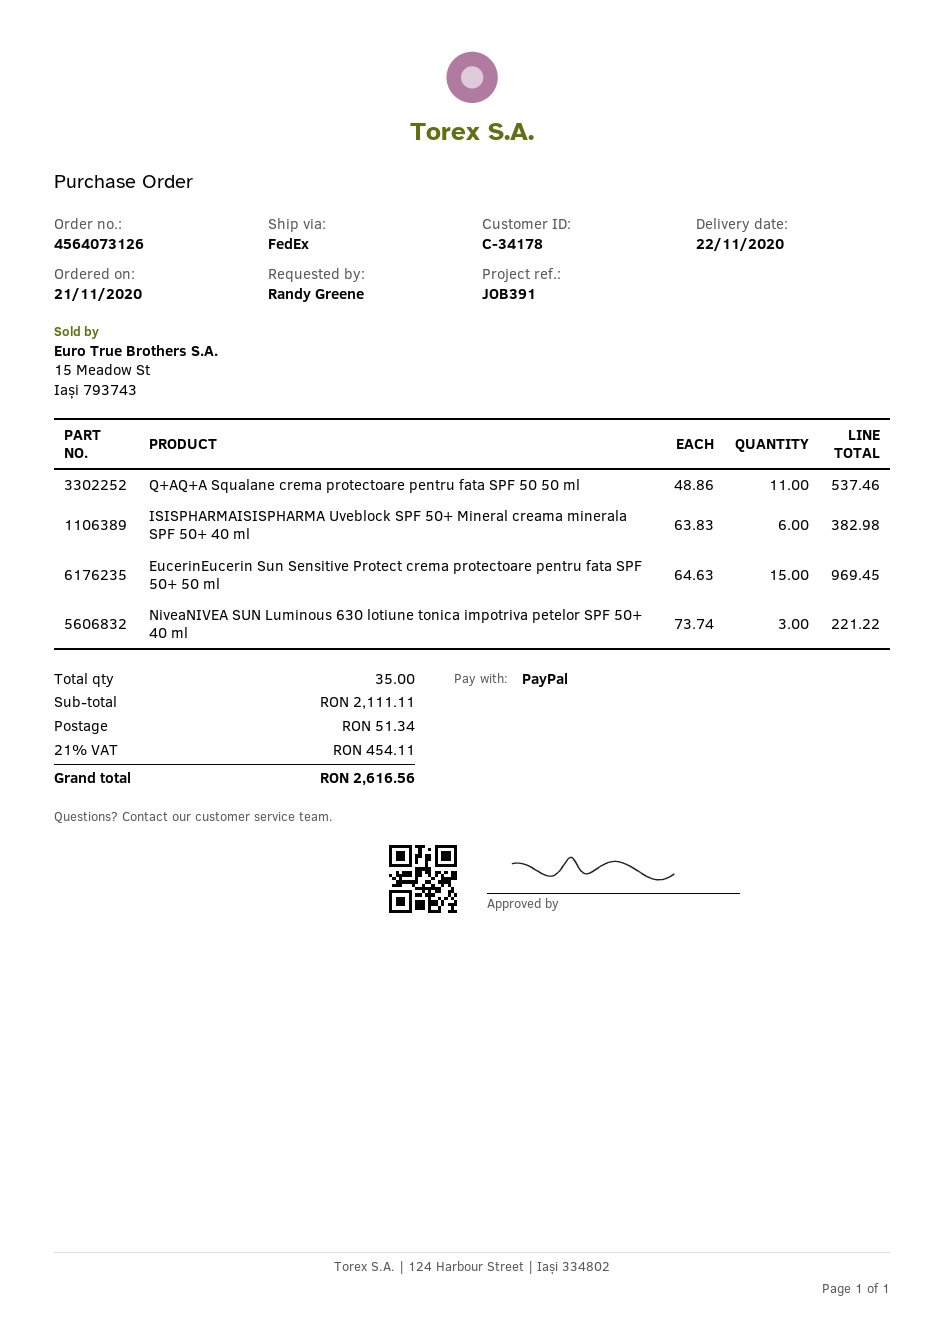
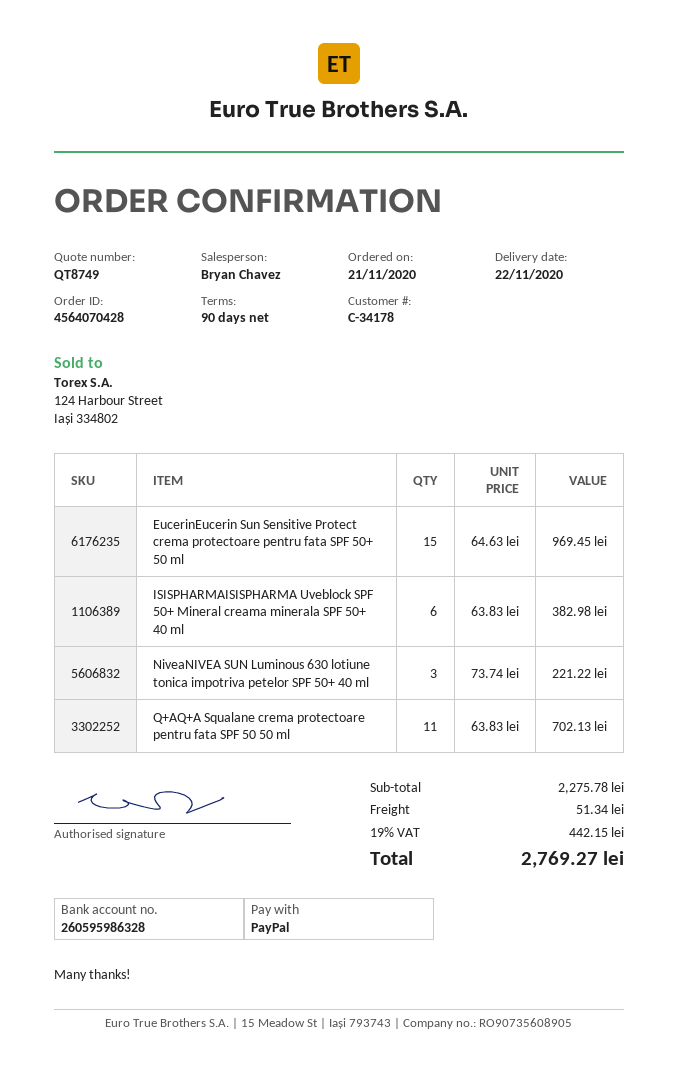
order number: 4564073126 -> 4564070428
Q+AQ+A Squalane crema protectoare pentru fata SPF 50 50 ml: 11 x 48.86 = 537.46 -> 11 x 63.83 = 702.13
subtotal: 2111.11 -> 2275.78
tax: 21% = 454.11 -> 19% = 442.15
total: 2616.56 -> 2769.27

